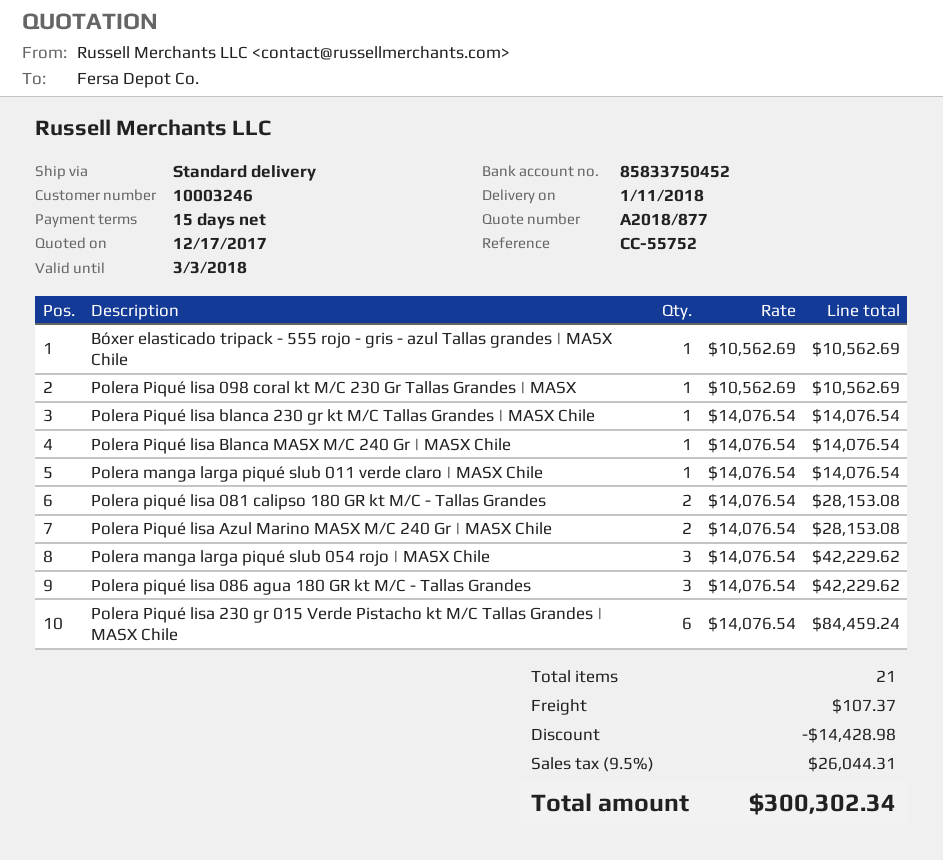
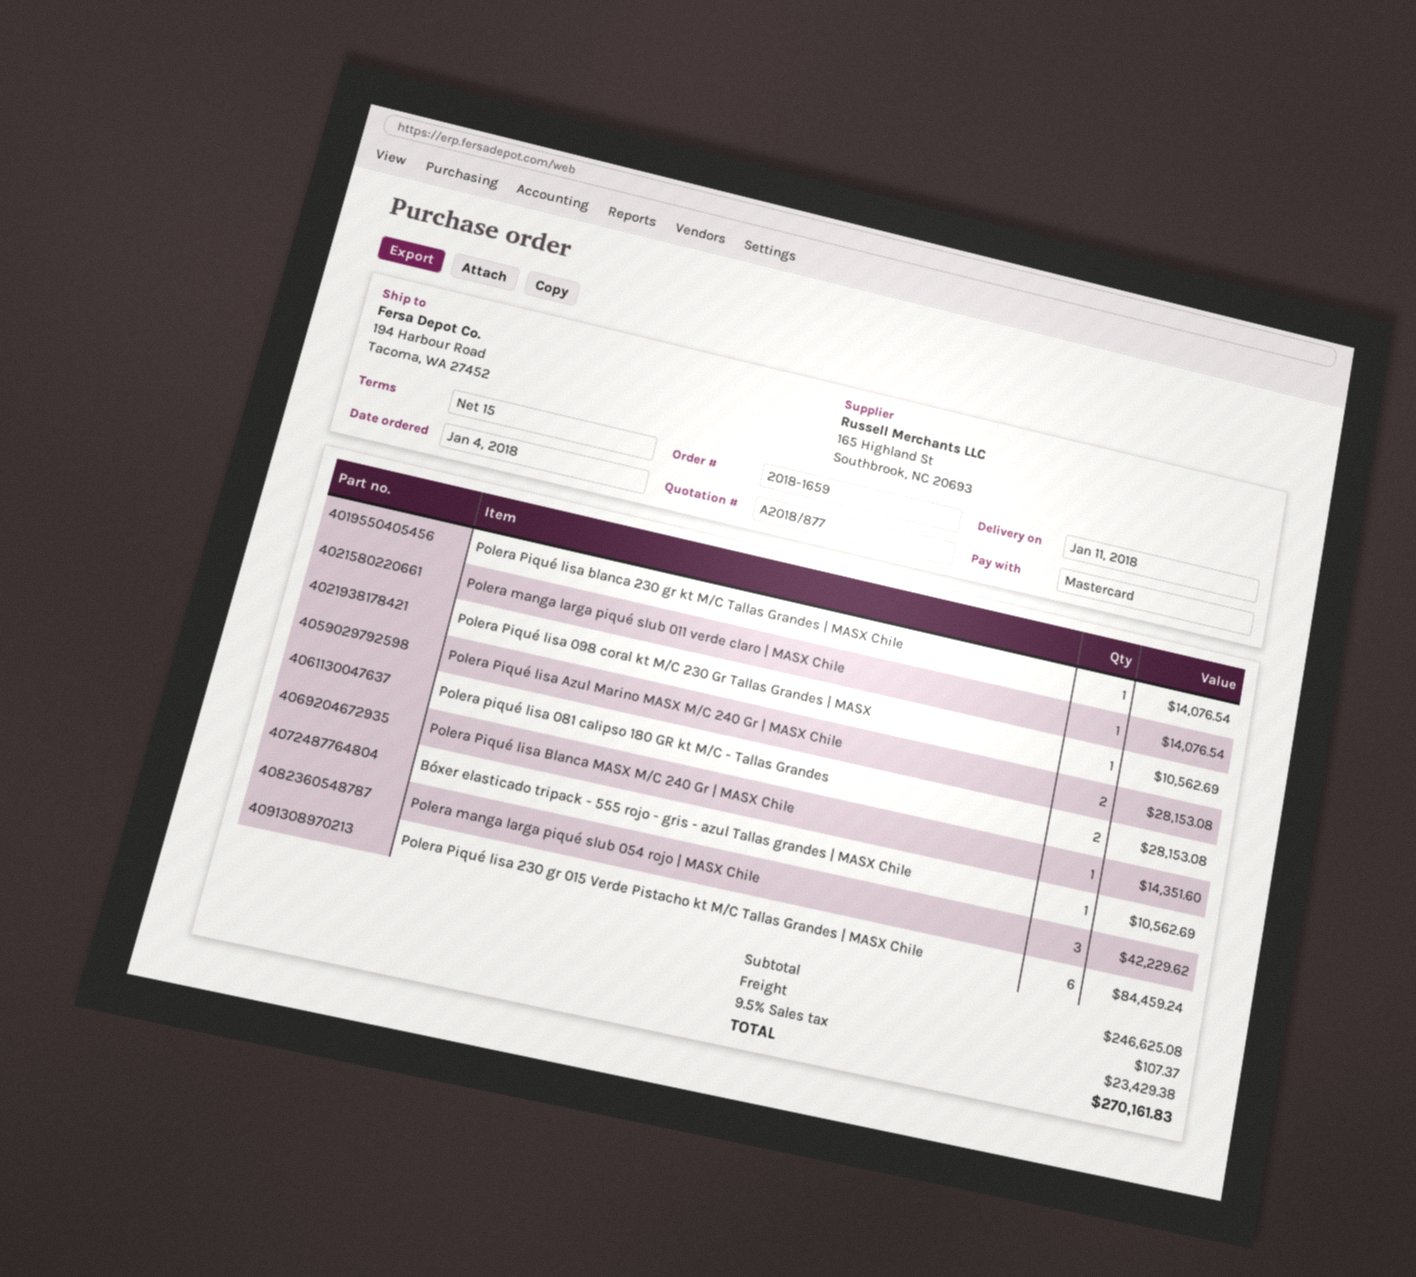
Polera Piqué lisa Blanca MASX M/C 240 Gr | MASX Chile: 1 for 14076.54 -> 1 for 14351.60
Polera piqué lisa 086 agua 180 GR kt M/C - Tallas Grandes: 3 for 42229.62 -> none
discount: 14428.98 -> none
tax: 9.5% = 26044.31 -> 9.5% = 23429.38
total: 300302.34 -> 270161.83

